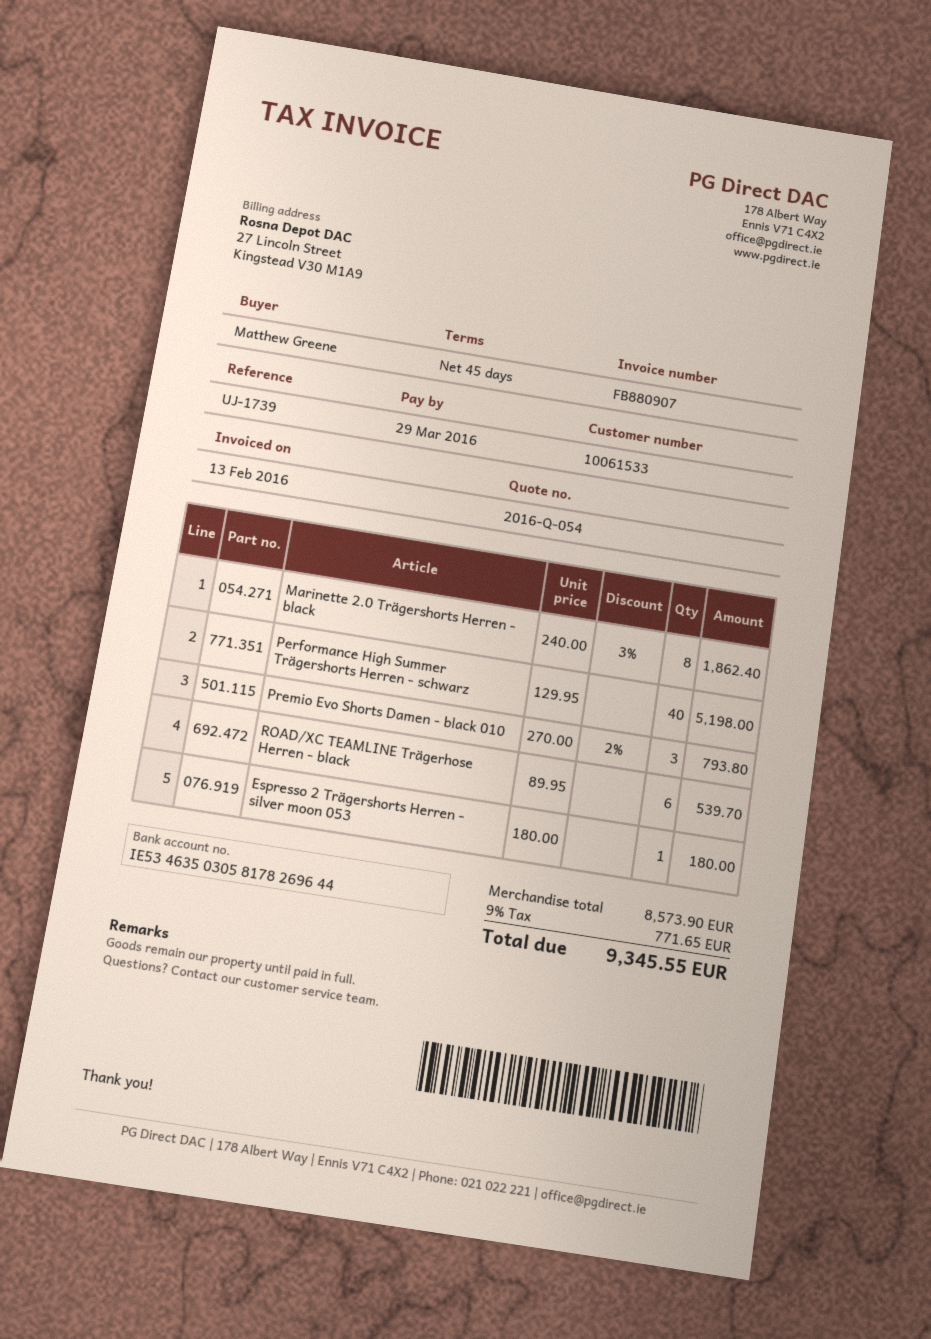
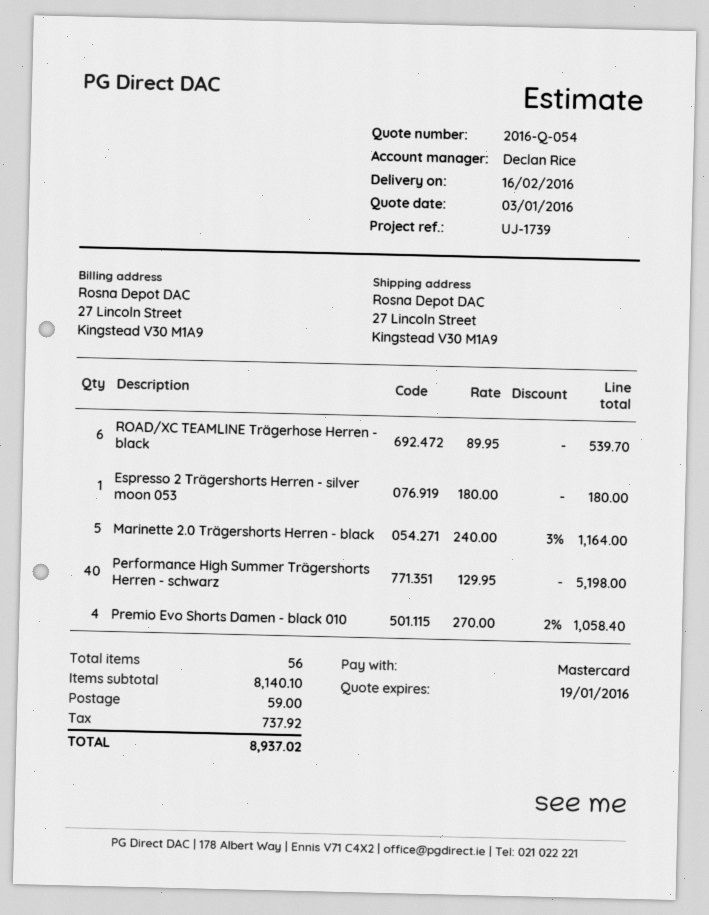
Marinette 2.0 Trägershorts Herren - black: 8 x 240.00 - 3% = 1862.40 -> 5 x 240.00 - 3% = 1164.00
Premio Evo Shorts Damen - black 010: 3 x 270.00 - 2% = 793.80 -> 4 x 270.00 - 2% = 1058.40
subtotal: 8573.90 -> 8140.10
shipping: none -> 59.00
tax: 771.65 -> 737.92
total: 9345.55 -> 8937.02

